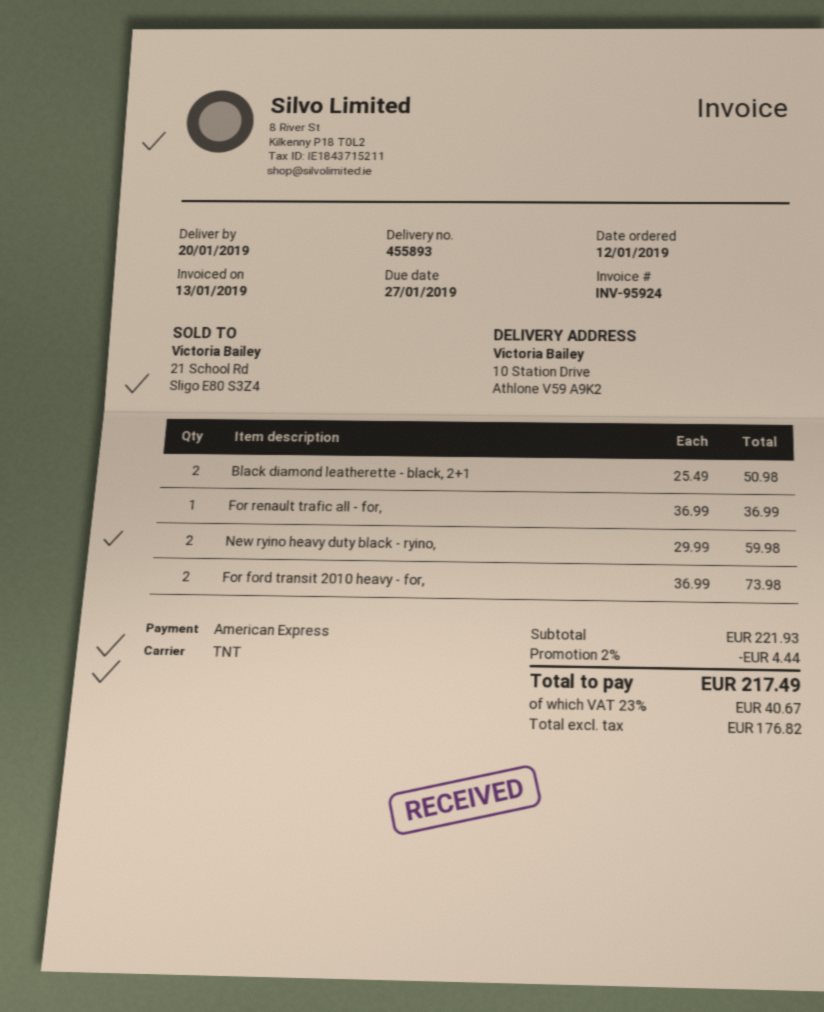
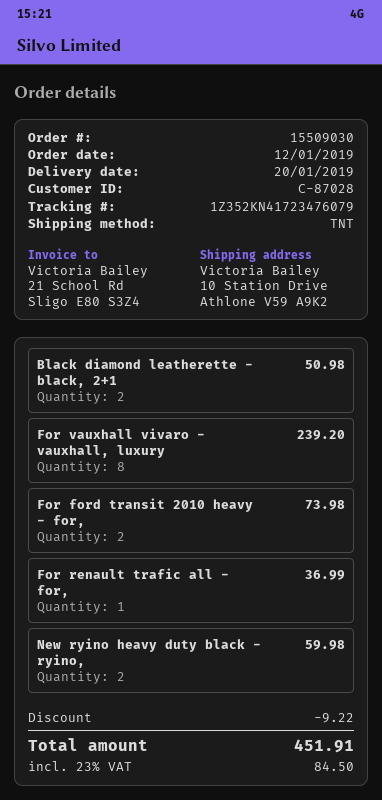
For vauxhall vivaro - vauxhall, luxury: none -> 8 for 239.20
discount: 4.44 -> 9.22
tax: 23% = 40.67 -> 23% = 84.50
total: 217.49 -> 451.91

